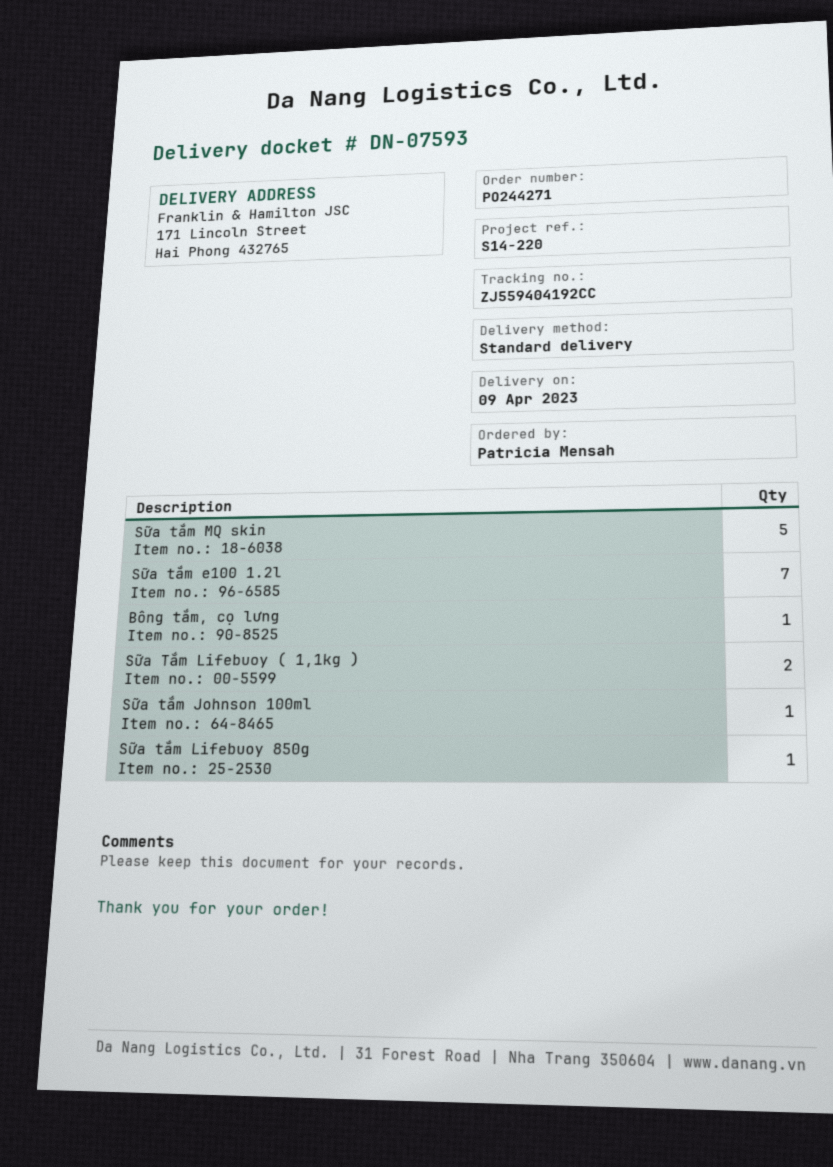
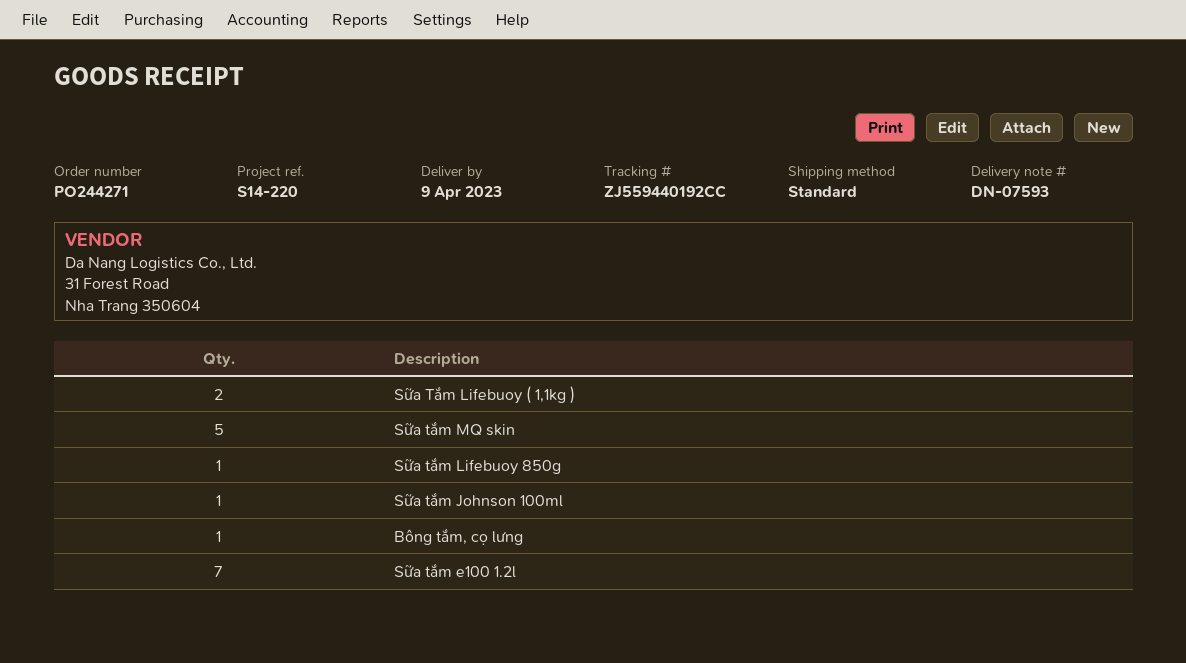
tracking number: ZJ559404192CC -> ZJ559440192CC

